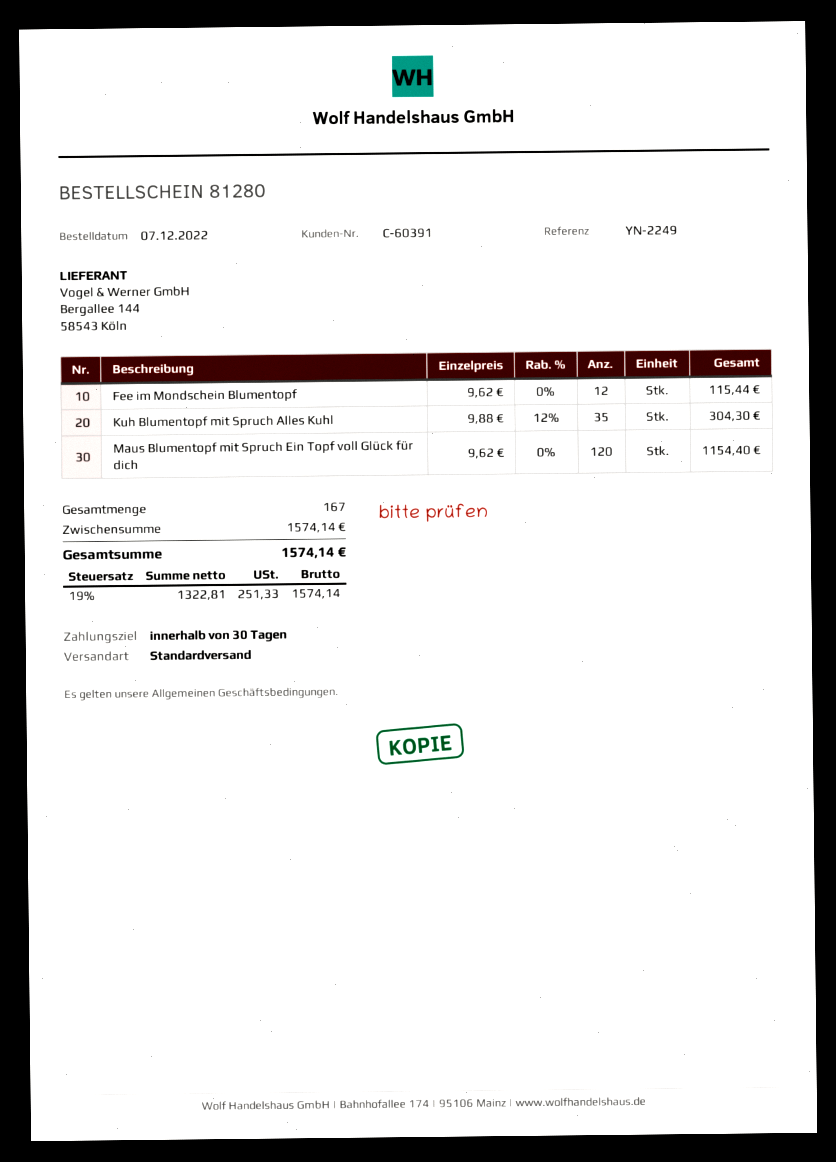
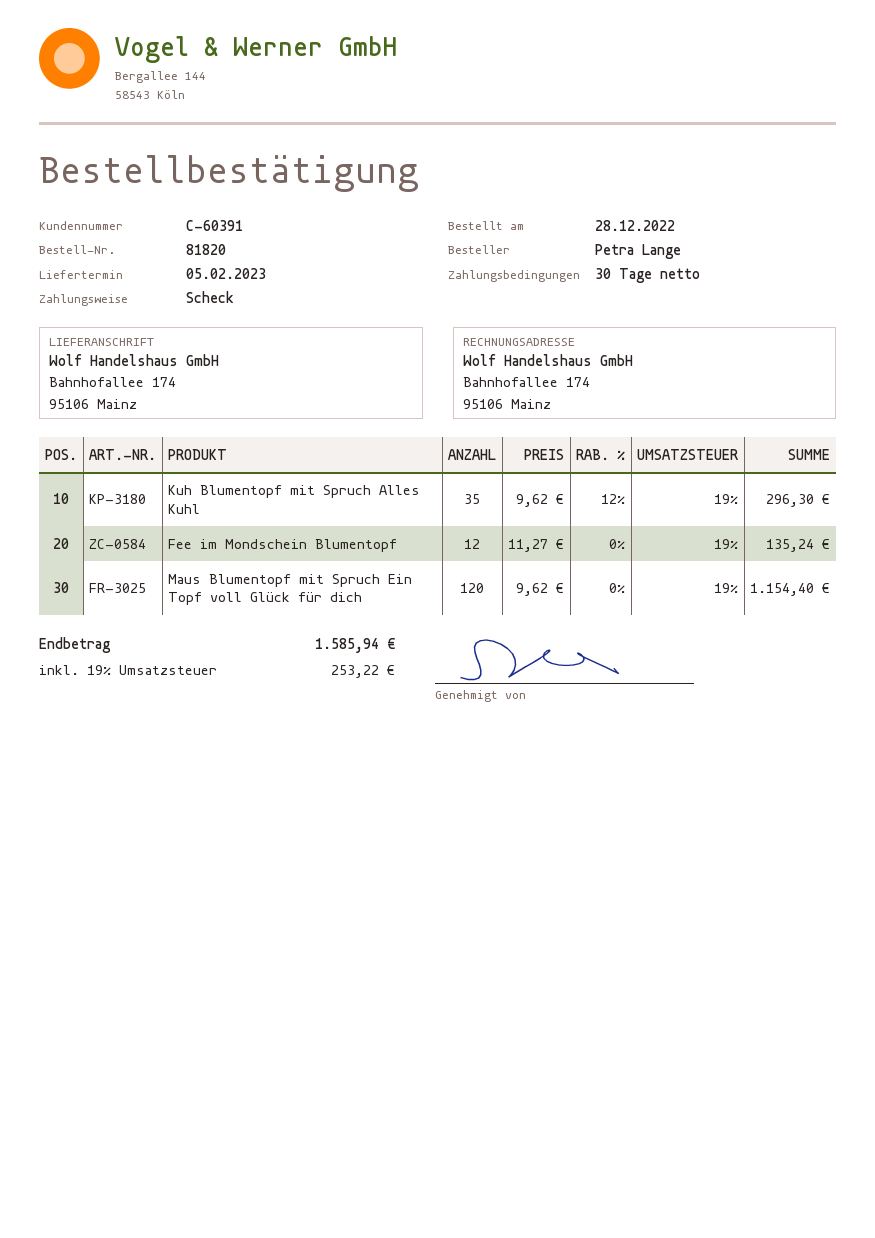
order number: 81280 -> 81820
order date: 2022-12-07 -> 2022-12-28
Fee im Mondschein Blumentopf: 12 x 9.62 = 115.44 -> 12 x 11.27 = 135.24
Kuh Blumentopf mit Spruch Alles Kuhl: 35 x 9.88 - 12% = 304.30 -> 35 x 9.62 - 12% = 296.30
tax: 19% = 251.33 -> 19% = 253.22
total: 1574.14 -> 1585.94

